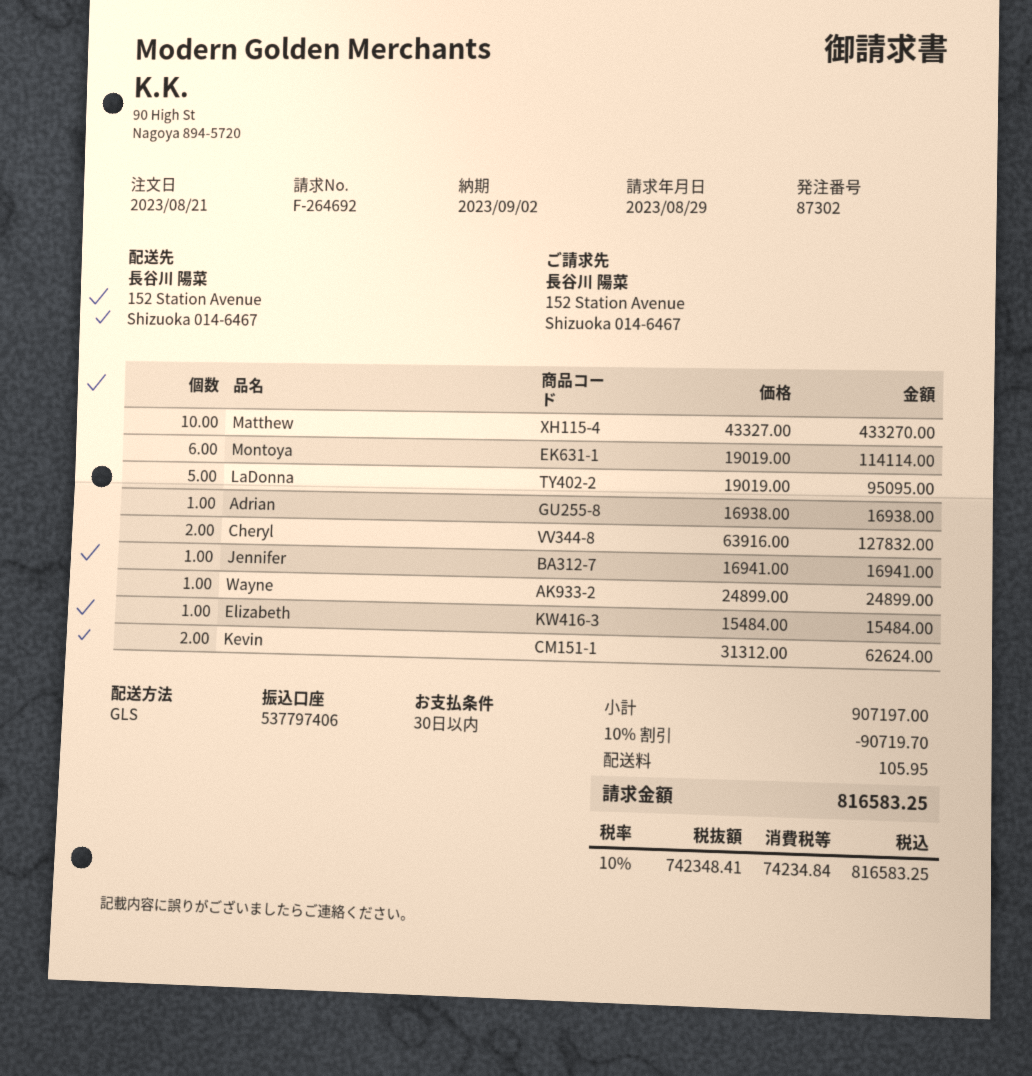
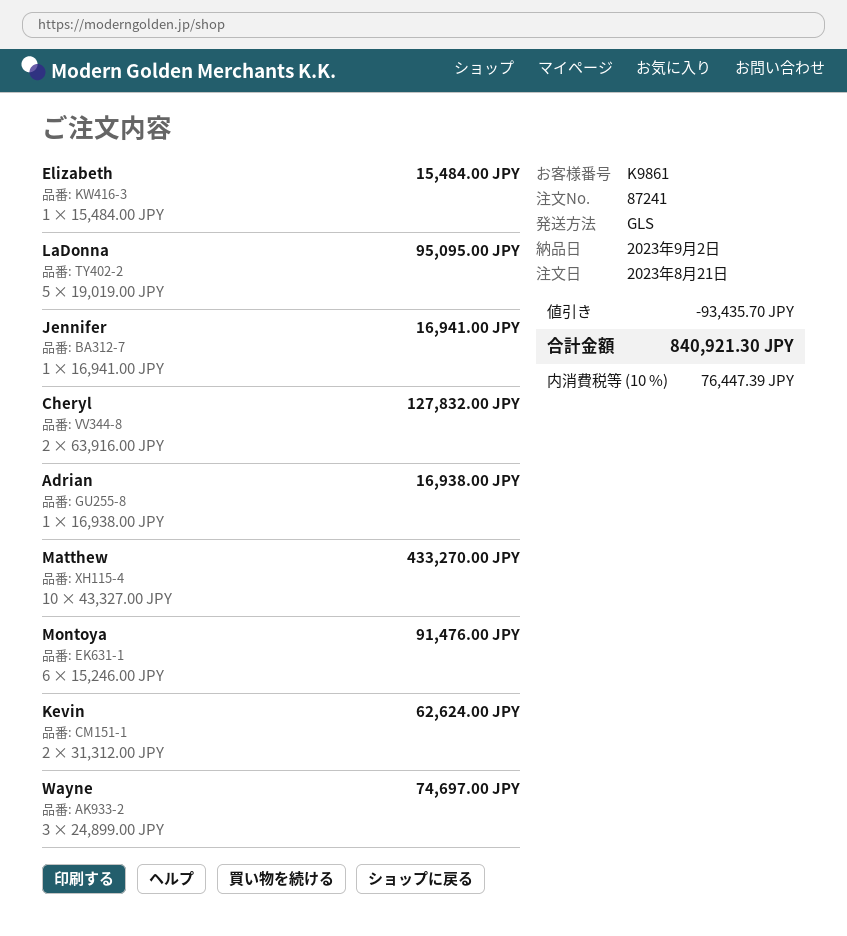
order number: 87302 -> 87241
Montoya: 6 x 19019.00 = 114114.00 -> 6 x 15246.00 = 91476.00
Wayne: 1 x 24899.00 = 24899.00 -> 3 x 24899.00 = 74697.00
discount: 90719.70 -> 93435.70
shipping: 105.95 -> none
tax: 10% = 74234.84 -> 10% = 76447.39
total: 816583.25 -> 840921.30

